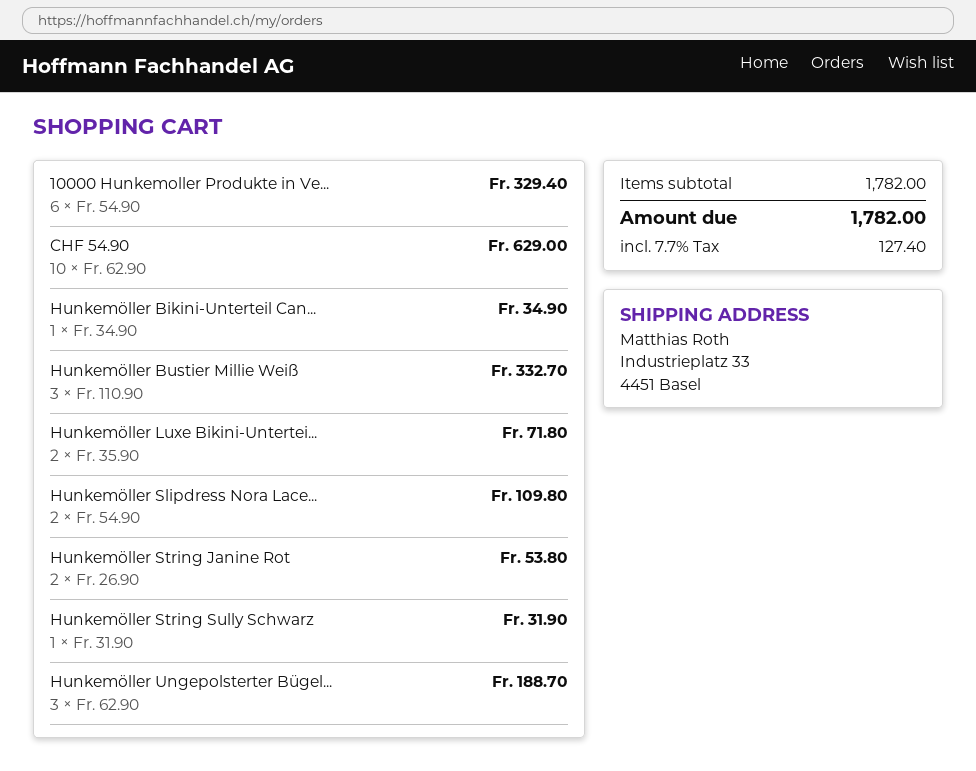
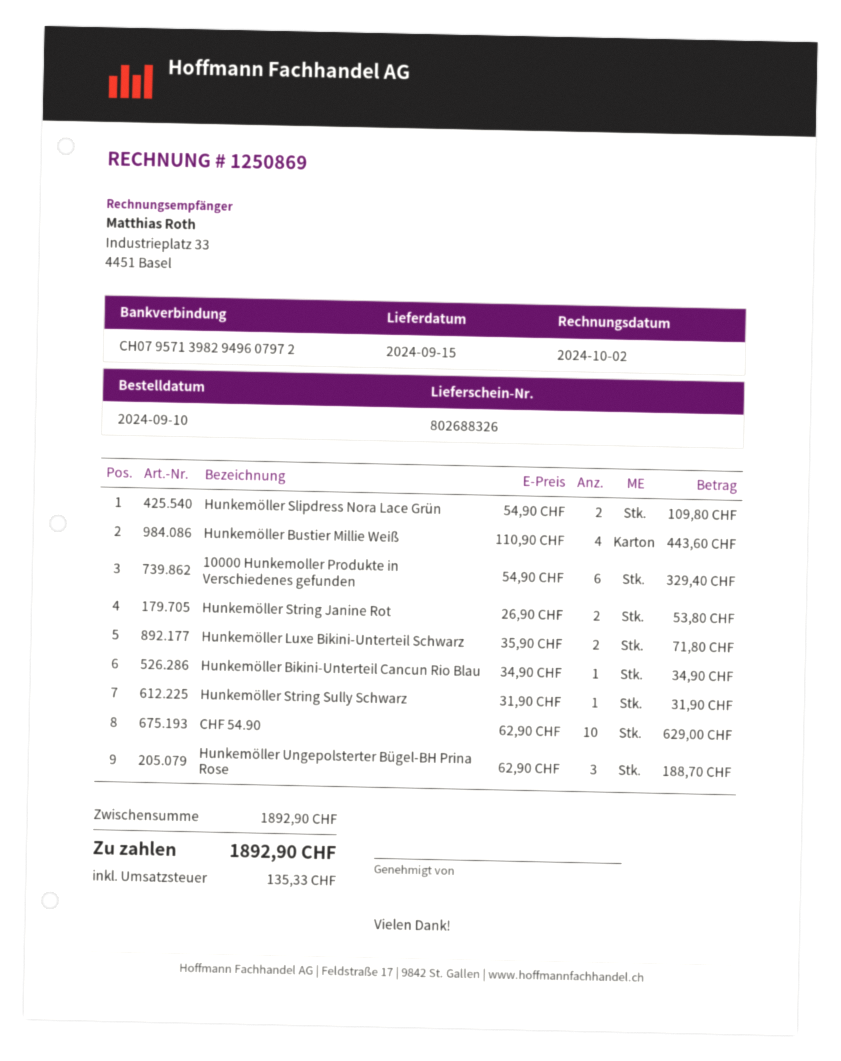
Hunkemöller Bustier Millie Weiß: 3 x 110.90 = 332.70 -> 4 x 110.90 = 443.60
subtotal: 1782.00 -> 1892.90
tax: 127.40 -> 135.33
total: 1782.00 -> 1892.90

